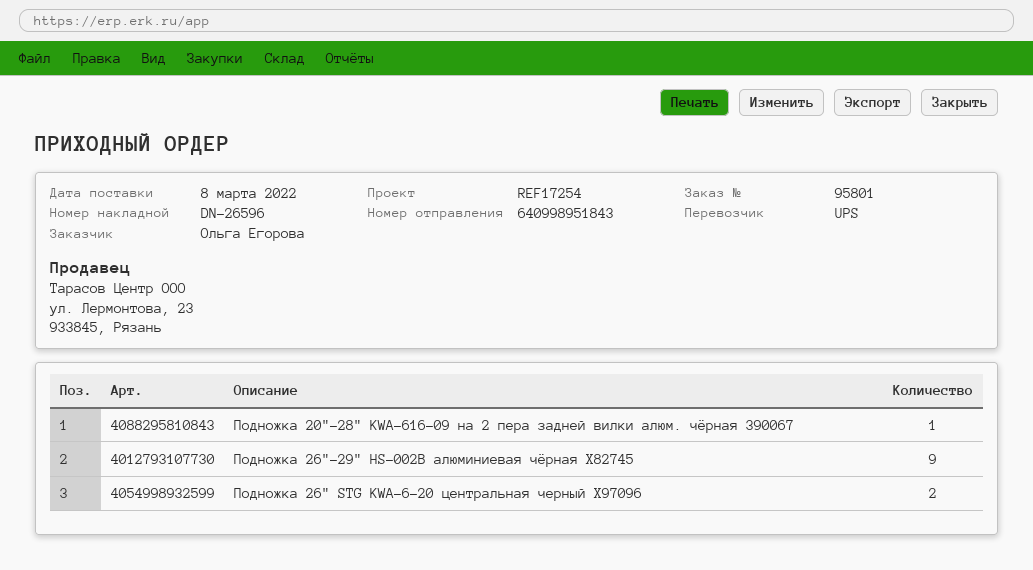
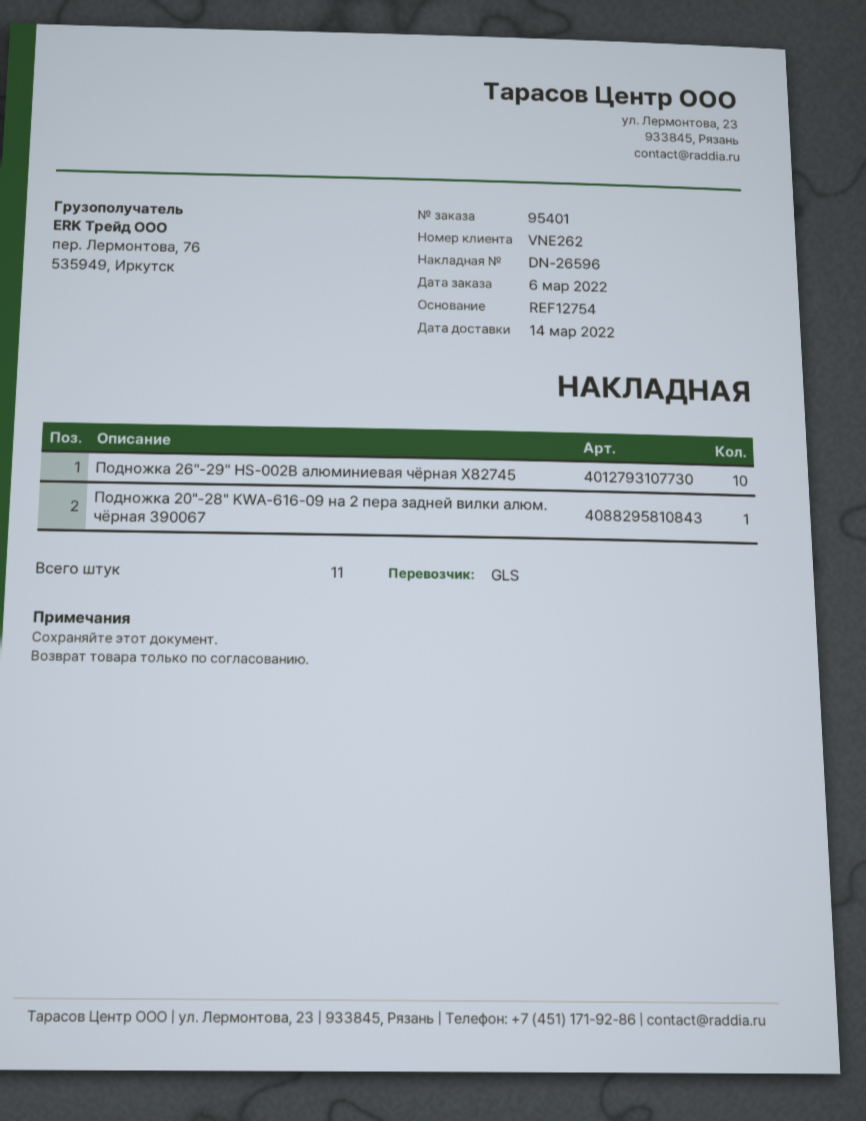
order number: 95801 -> 95401
delivery date: 2022-03-08 -> 2022-03-14
reference: REF17254 -> REF12754
shipping method: UPS -> GLS
Подножка 26"-29" HS-002B алюминиевая чёрная Х82745: 9 -> 10
Подножка 26" STG KWA-6-20 центральная черный Х97096: 2 -> none

